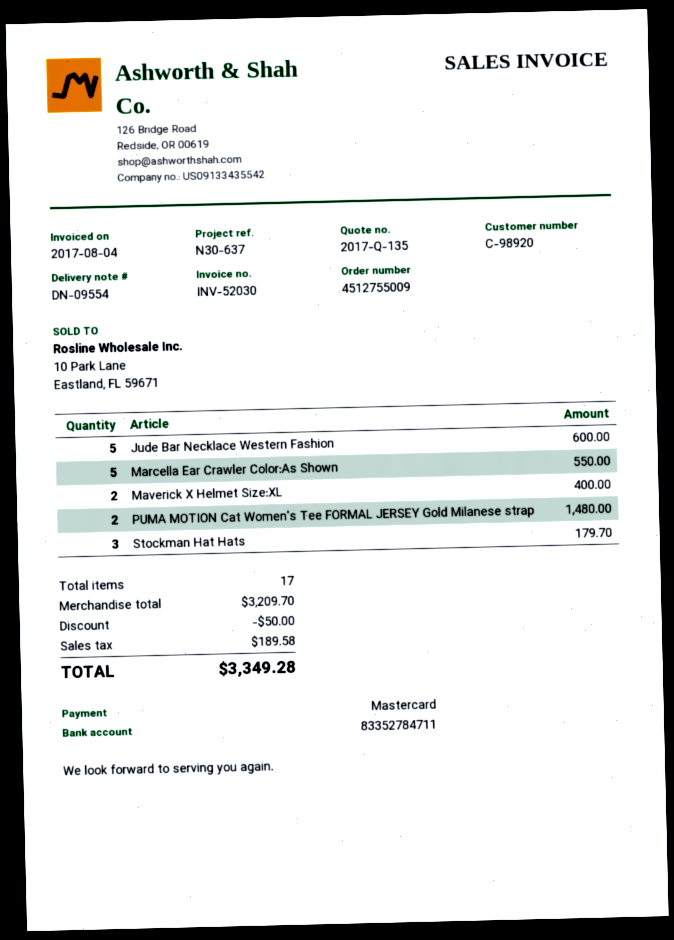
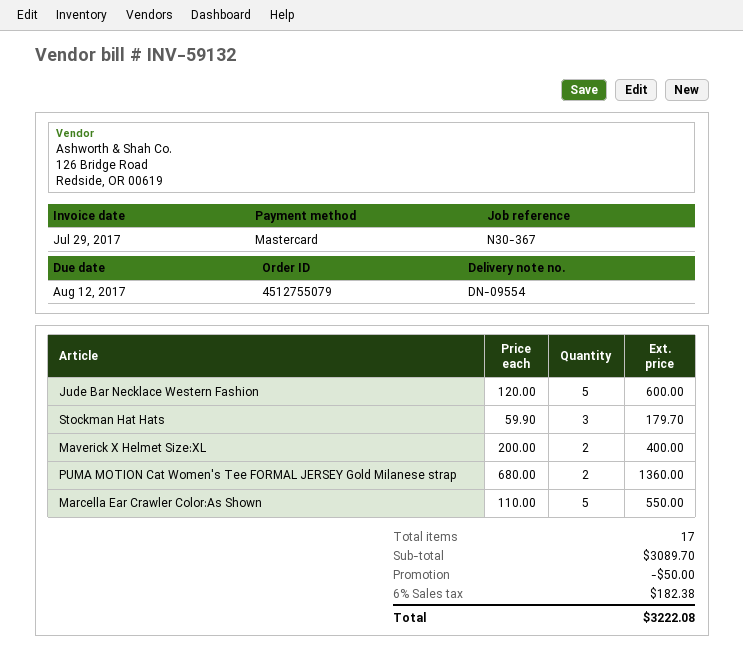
order number: 4512755009 -> 4512755079
invoice number: INV-52030 -> INV-59132
invoice date: 2017-08-04 -> 2017-07-29
reference: N30-637 -> N30-367
PUMA MOTION Cat Women's Tee FORMAL JERSEY Gold Milanese strap: 2 for 1480.00 -> 2 for 1360.00
subtotal: 3209.70 -> 3089.70
tax: 189.58 -> 182.38
total: 3349.28 -> 3222.08

